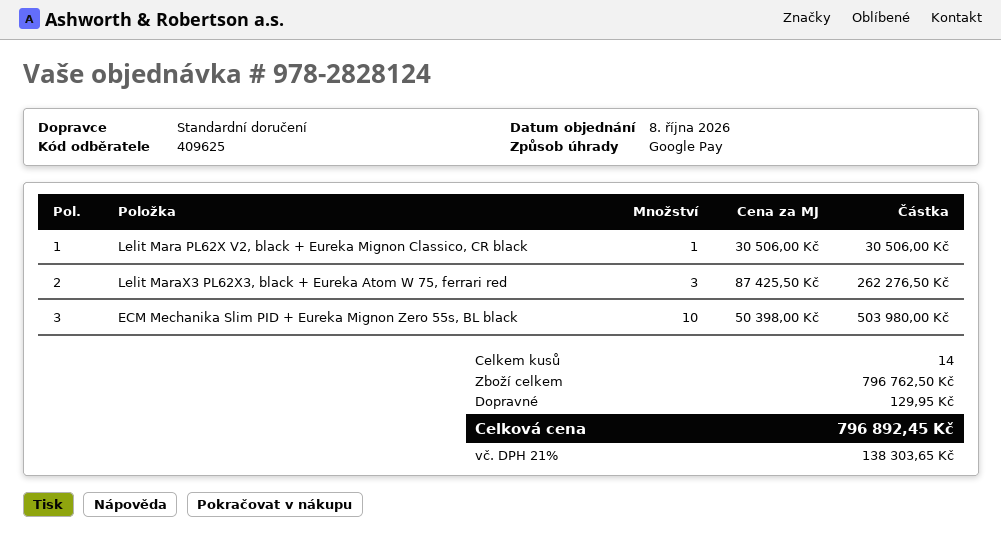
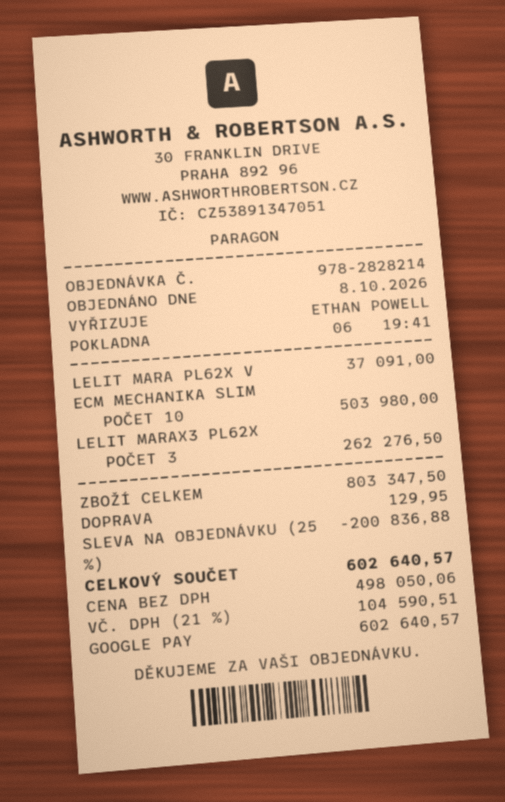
order number: 978-2828124 -> 978-2828214
Lelit Mara PL62X V2, black + Eureka Mignon Classico, CR black: 1 for 30506.00 -> 1 for 37091.00
subtotal: 796762.50 -> 803347.50
discount: none -> 25% = 200836.88
tax: 21% = 138303.65 -> 21% = 104590.51
total: 796892.45 -> 602640.57

